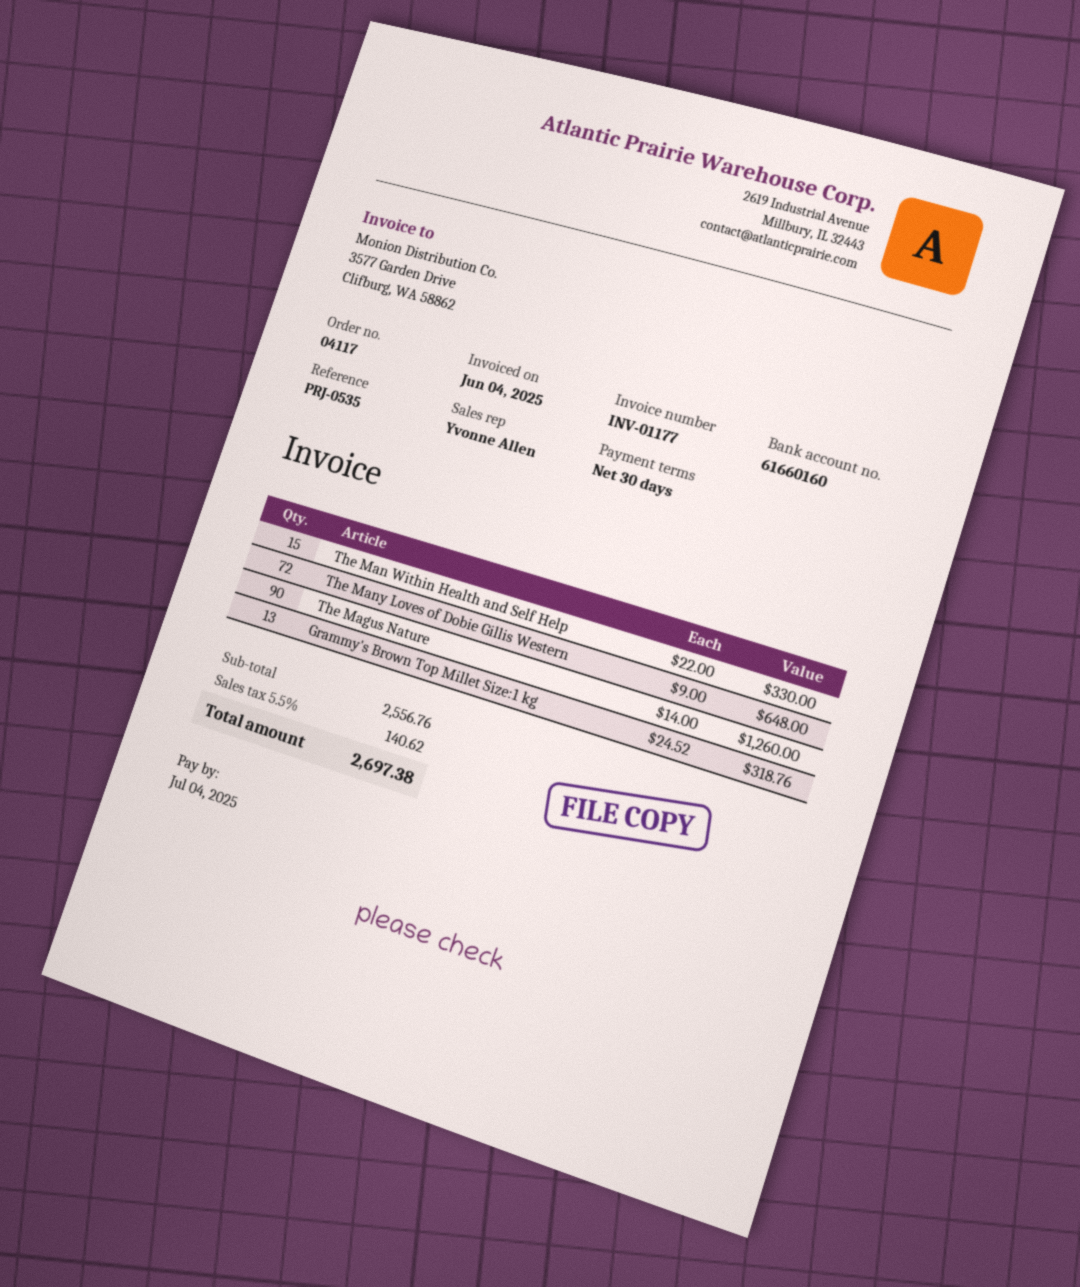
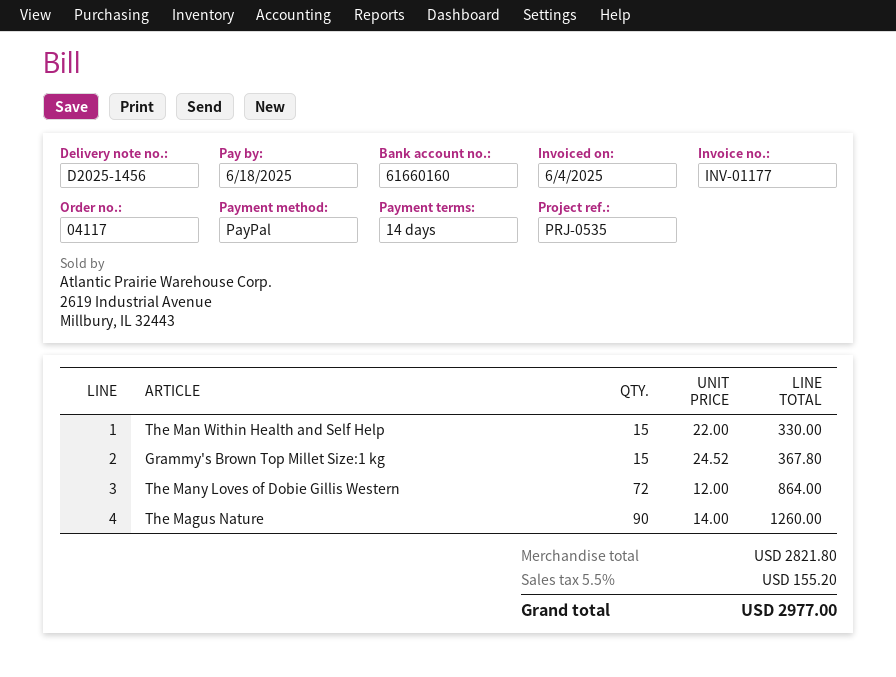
payment terms: 30 days -> 14 days
due date: 2025-07-04 -> 2025-06-18
The Many Loves of Dobie Gillis Western: 72 x 9.00 = 648.00 -> 72 x 12.00 = 864.00
Grammy's Brown Top Millet Size:1 kg: 13 x 24.52 = 318.76 -> 15 x 24.52 = 367.80
subtotal: 2556.76 -> 2821.80
tax: 5.5% = 140.62 -> 5.5% = 155.20
total: 2697.38 -> 2977.00

